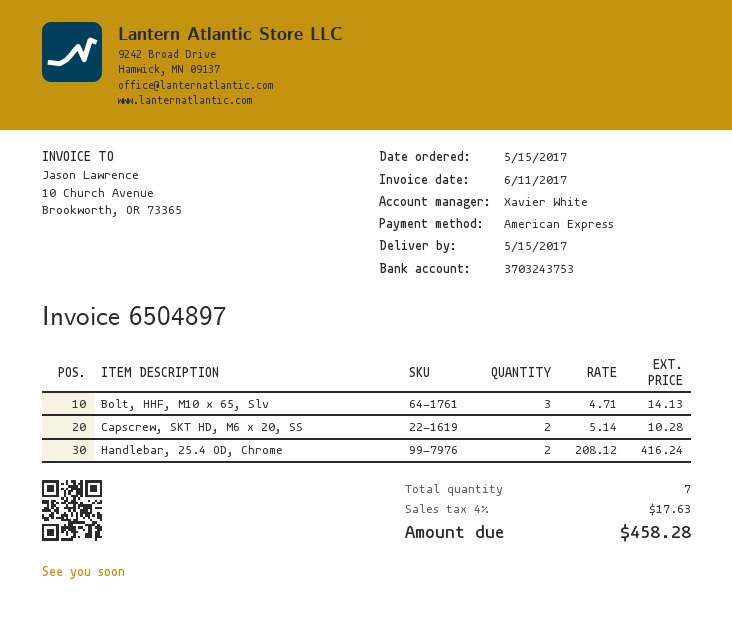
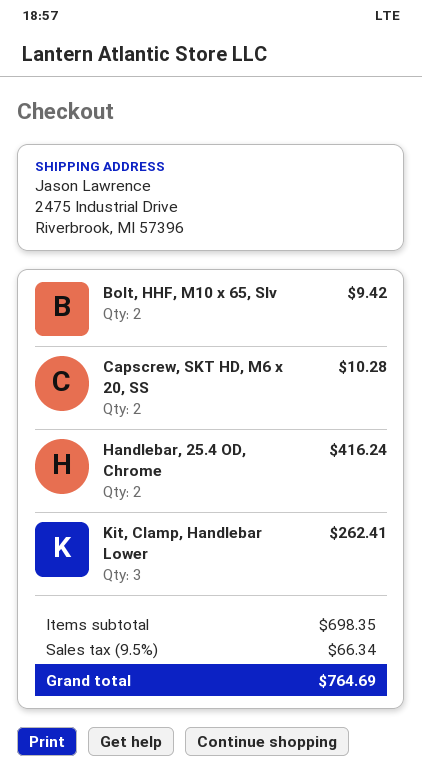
Bolt, HHF, M10 x 65, Slv: 3 for 14.13 -> 2 for 9.42
Kit, Clamp, Handlebar Lower: none -> 3 for 262.41
tax: 4% = 17.63 -> 9.5% = 66.34
total: 458.28 -> 764.69

